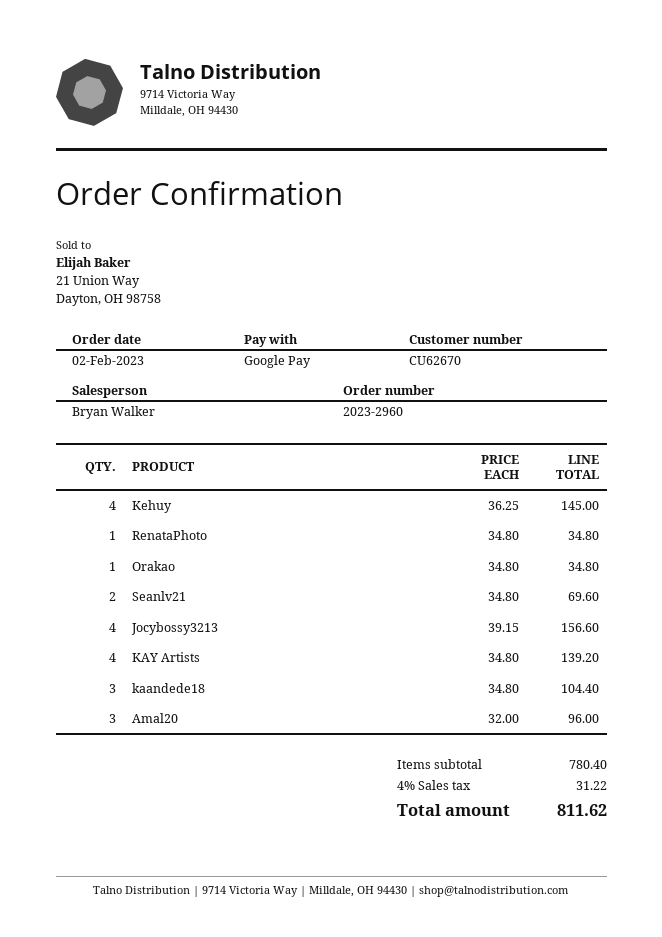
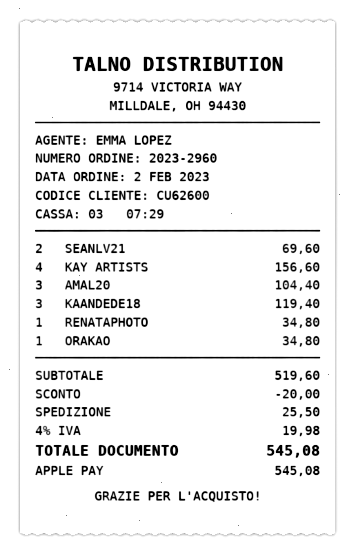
customer number: CU62670 -> CU62600
sales rep: Bryan Walker -> EMMA LOPEZ
payment method: Google Pay -> Apple Pay
Kehuy: 4 for 145.00 -> none
Jocybossy3213: 4 for 156.60 -> none
KAY Artists: 4 for 139.20 -> 4 for 156.60
kaandede18: 3 for 104.40 -> 3 for 119.40
Amal20: 3 for 96.00 -> 3 for 104.40
subtotal: 780.40 -> 519.60
discount: none -> 20.00
shipping: none -> 25.50
tax: 4% = 31.22 -> 4% = 19.98
total: 811.62 -> 545.08

